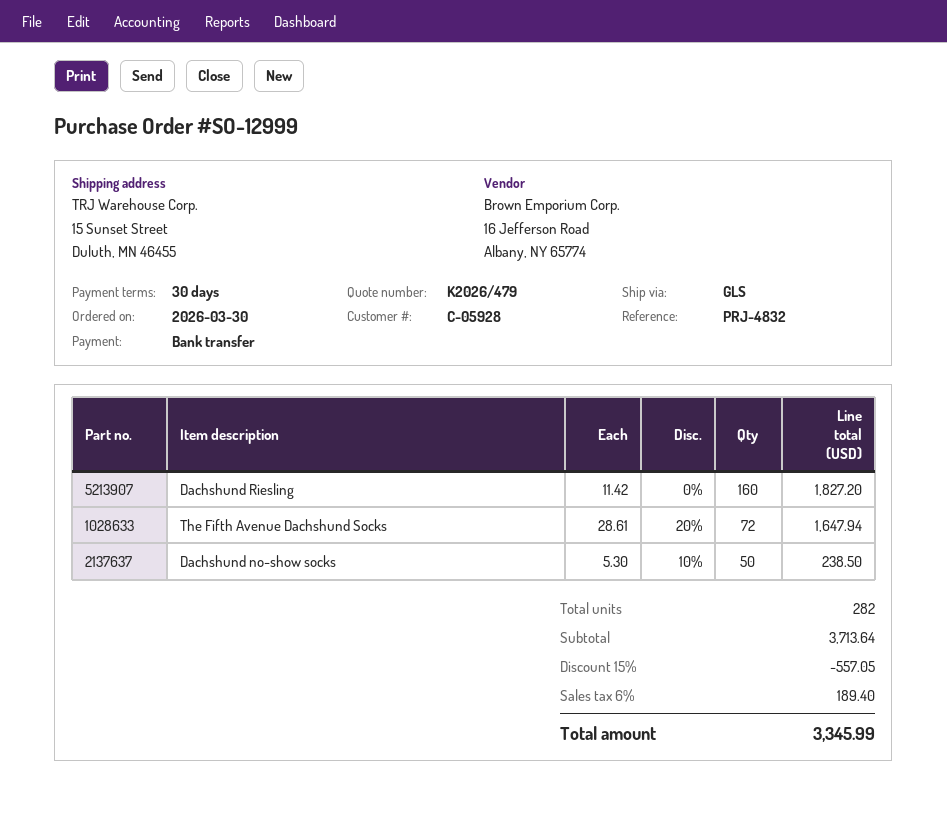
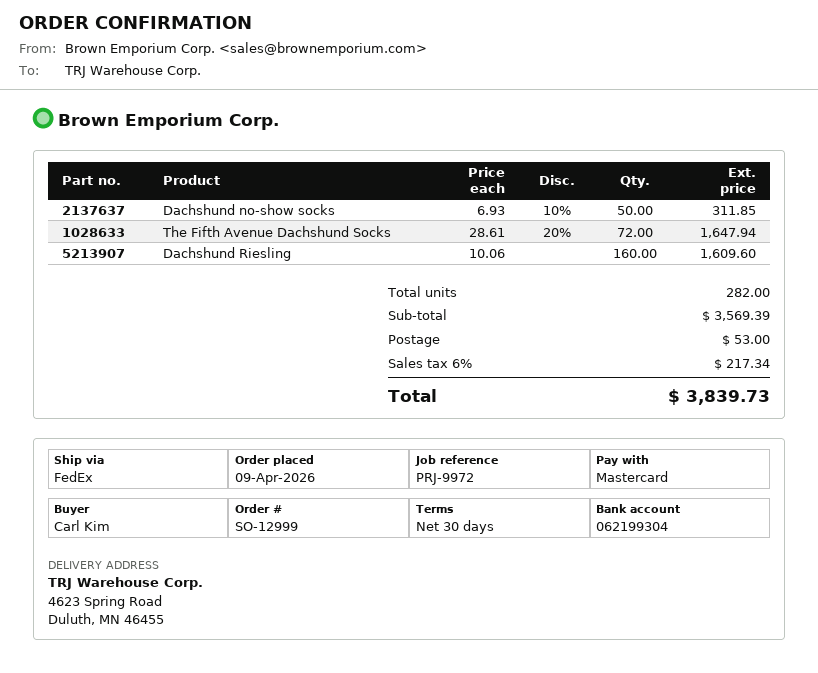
order date: 2026-03-30 -> 2026-04-09
reference: PRJ-4832 -> PRJ-9972
payment method: bank transfer -> Mastercard
shipping method: GLS -> FedEx
ship to: 15 Sunset Street, Duluth, MN 46455 -> 4623 Spring Road, Duluth, MN 46455
Dachshund Riesling: 160 x 11.42 = 1827.20 -> 160 x 10.06 = 1609.60
Dachshund no-show socks: 50 x 5.30 - 10% = 238.50 -> 50 x 6.93 - 10% = 311.85
subtotal: 3713.64 -> 3569.39
discount: 15% = 557.05 -> none
shipping: none -> 53.00
tax: 6% = 189.40 -> 6% = 217.34
total: 3345.99 -> 3839.73

